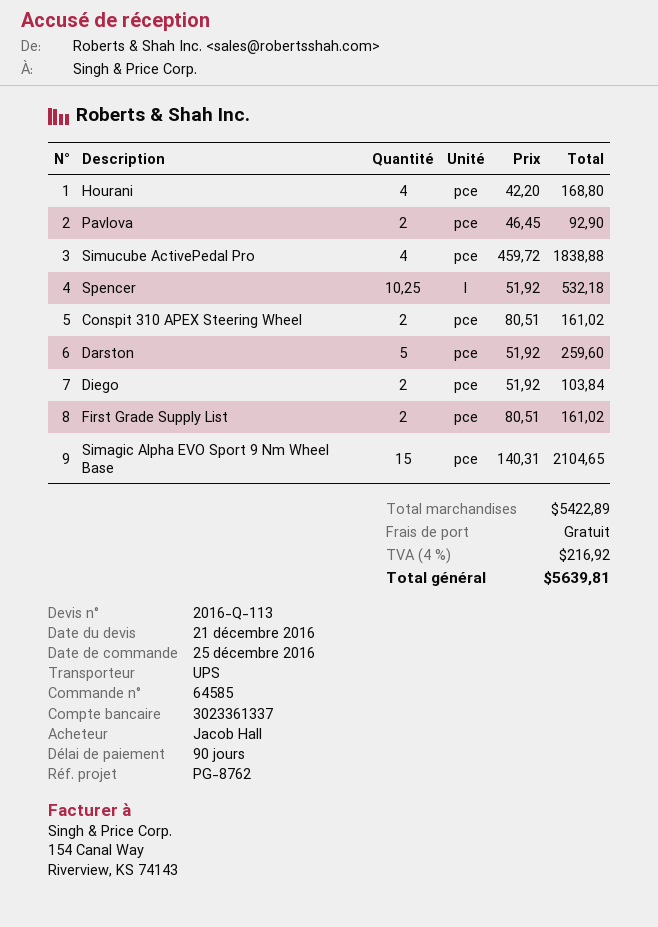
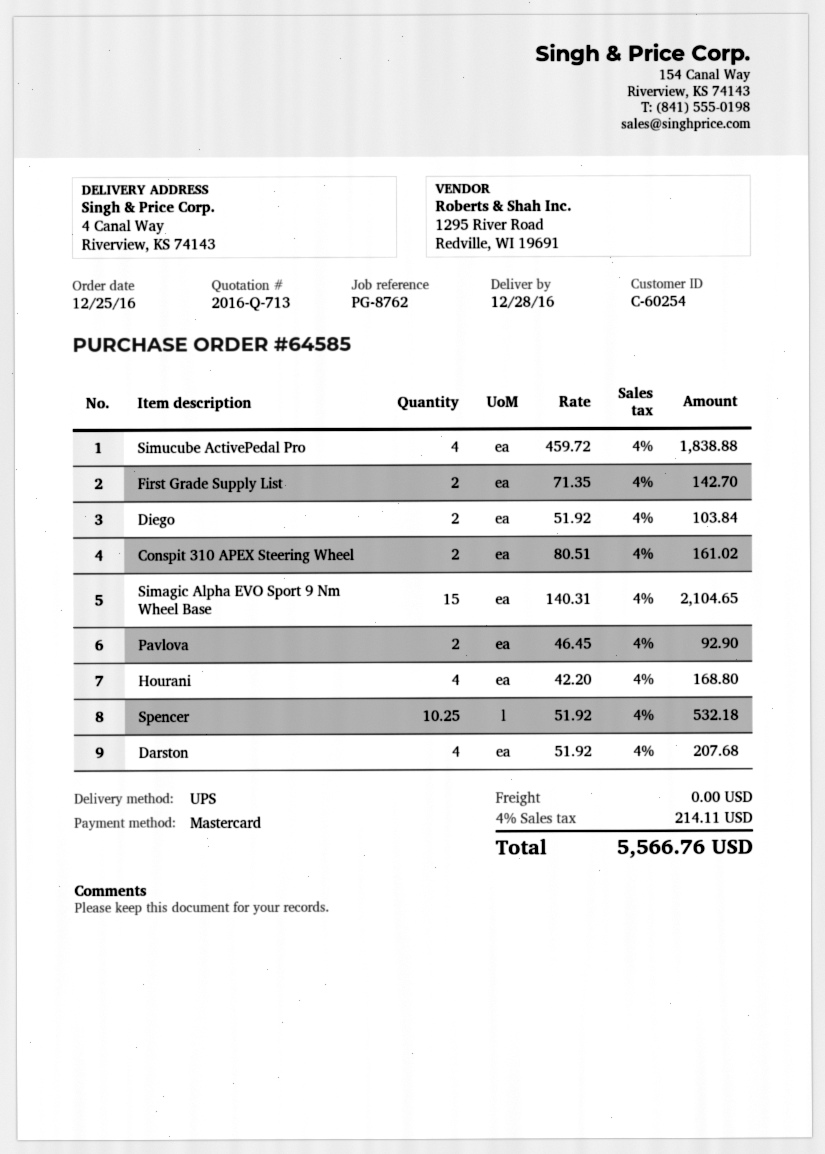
quote number: 2016-Q-113 -> 2016-Q-713
Darston: 5 x 51.92 = 259.60 -> 4 x 51.92 = 207.68
First Grade Supply List: 2 x 80.51 = 161.02 -> 2 x 71.35 = 142.70
tax: 4% = 216.92 -> 4% = 214.11
total: 5639.81 -> 5566.76

